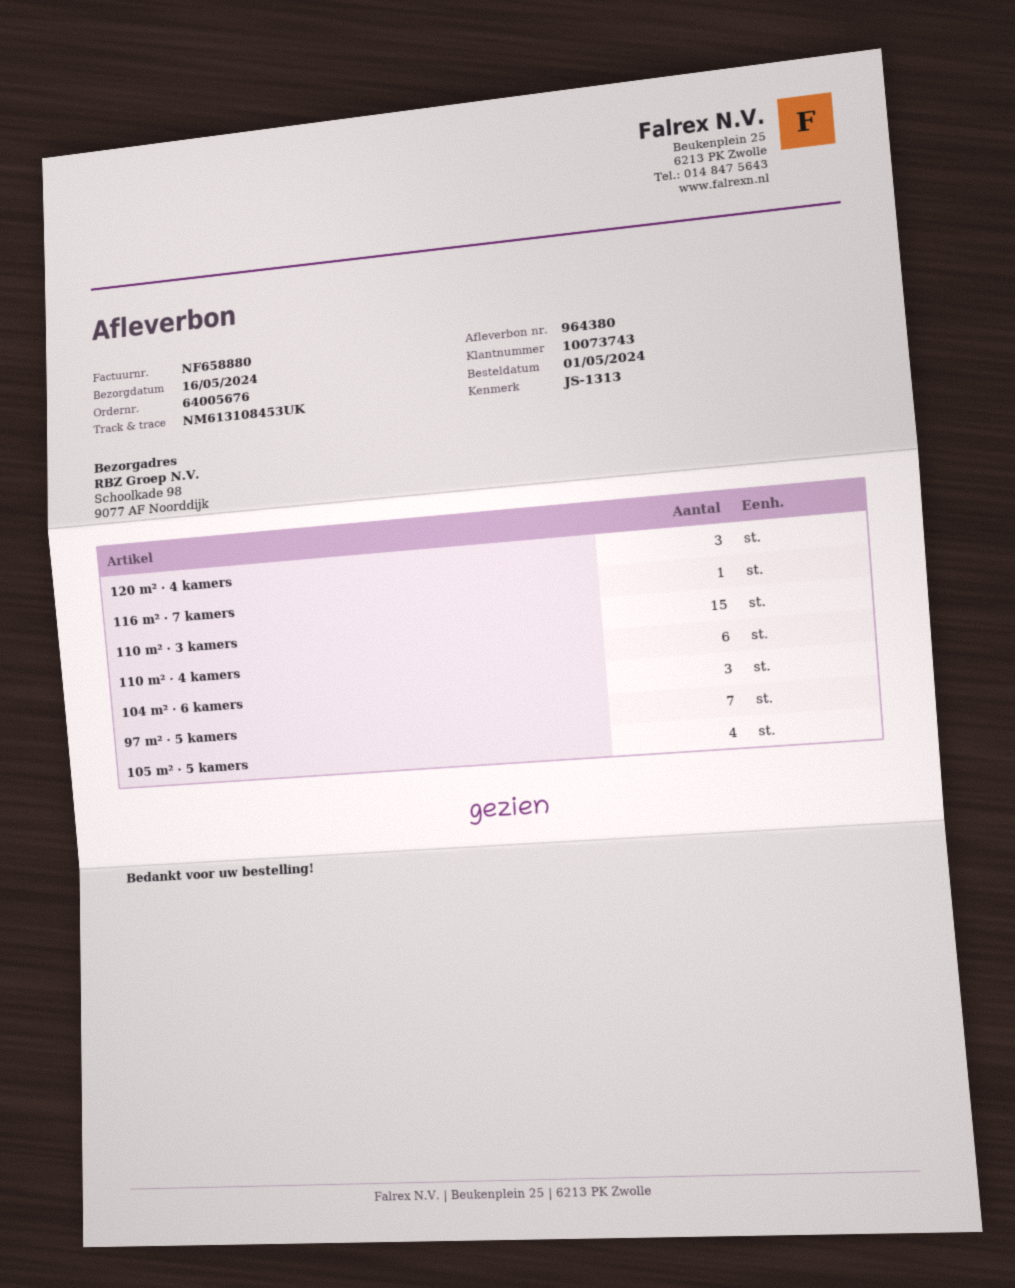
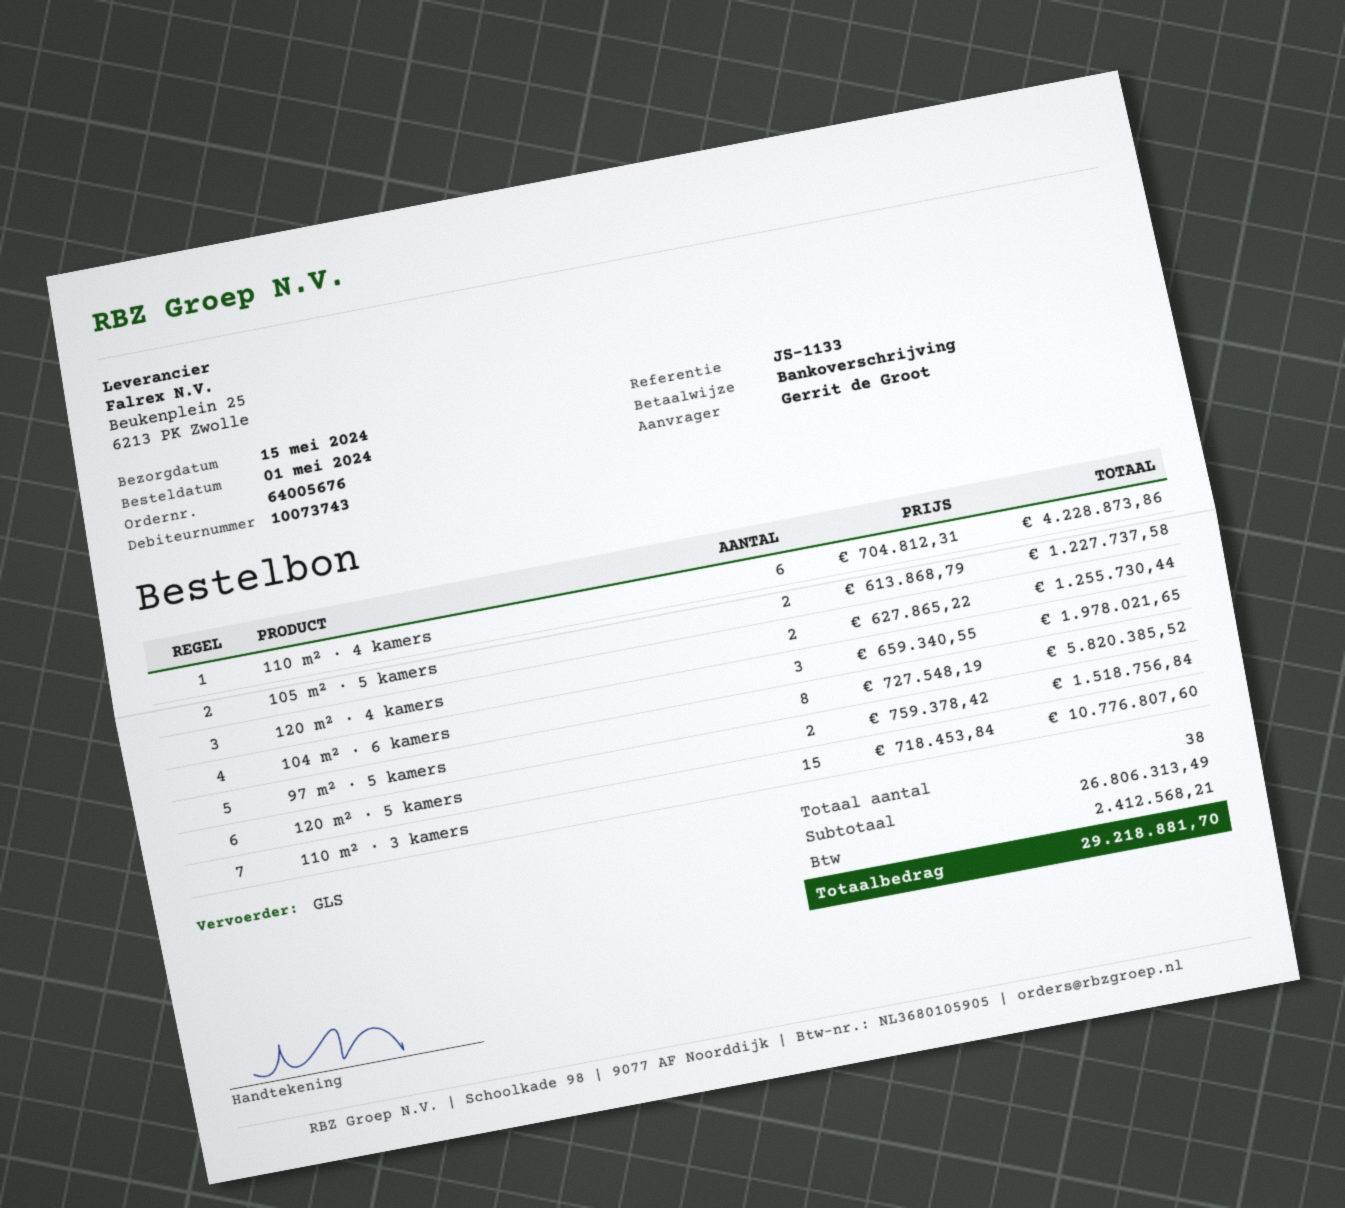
delivery date: 2024-05-16 -> 2024-05-15
reference: JS-1313 -> JS-1133
120 m² · 4 kamers: 3 -> 2
116 m² · 7 kamers: 1 -> none
97 m² · 5 kamers: 7 -> 8
105 m² · 5 kamers: 4 -> 2
120 m² · 5 kamers: none -> 2

